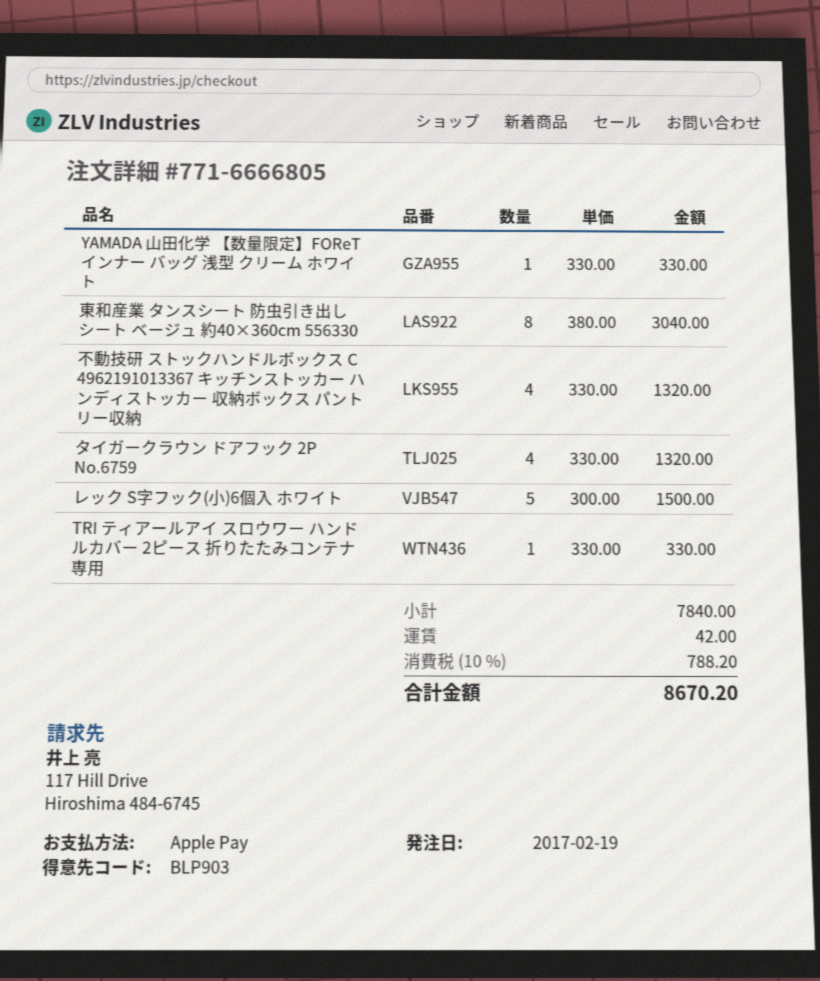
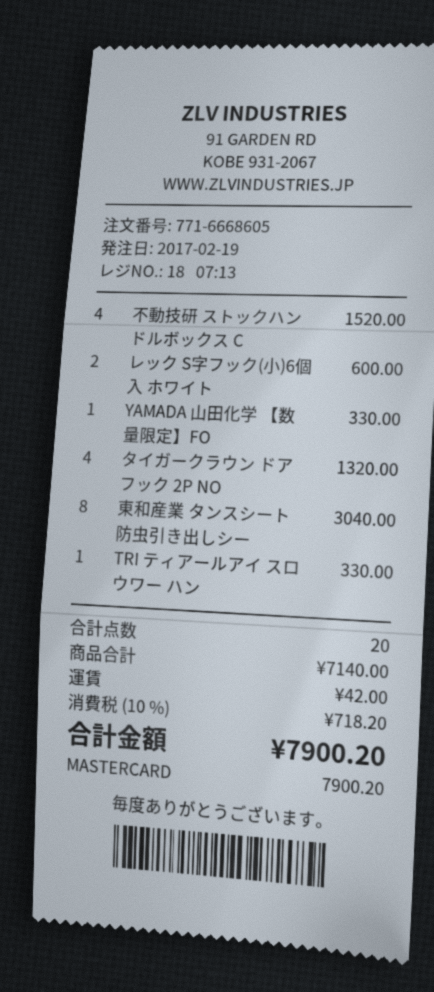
order number: 771-6666805 -> 771-6668605
payment method: Apple Pay -> Mastercard
不動技研 ストックハンドルボックス C 4962191013367 キッチンストッカー ハンディストッカー 収納ボックス パントリー収納: 4 for 1320.00 -> 4 for 1520.00
レック S字フック(小)6個入 ホワイト: 5 for 1500.00 -> 2 for 600.00
subtotal: 7840.00 -> 7140.00
tax: 10% = 788.20 -> 10% = 718.20
total: 8670.20 -> 7900.20

